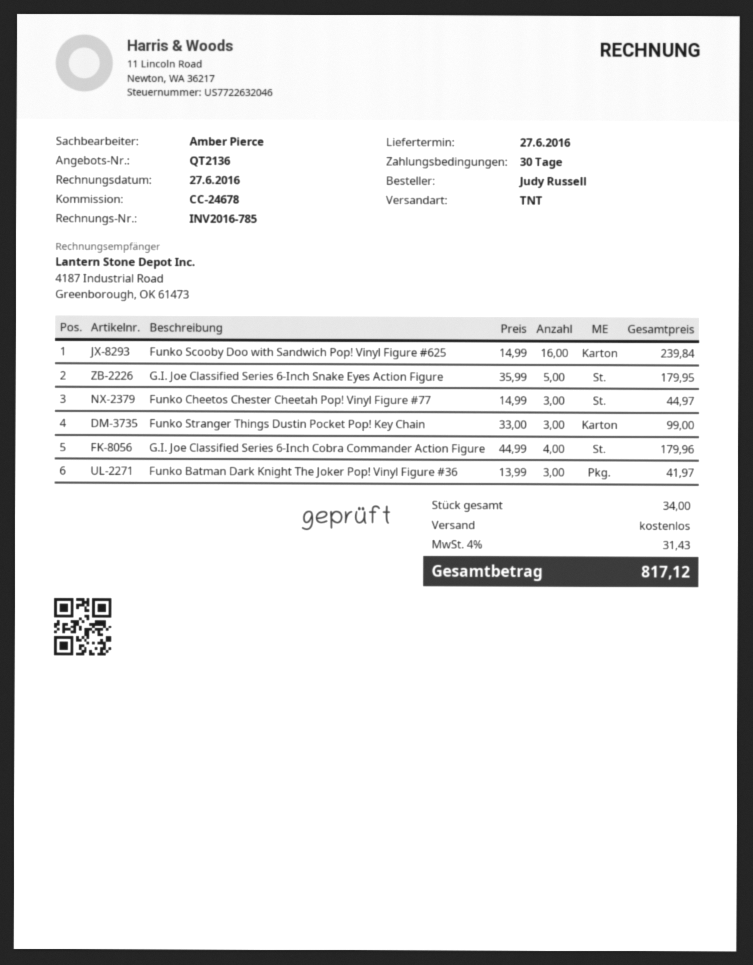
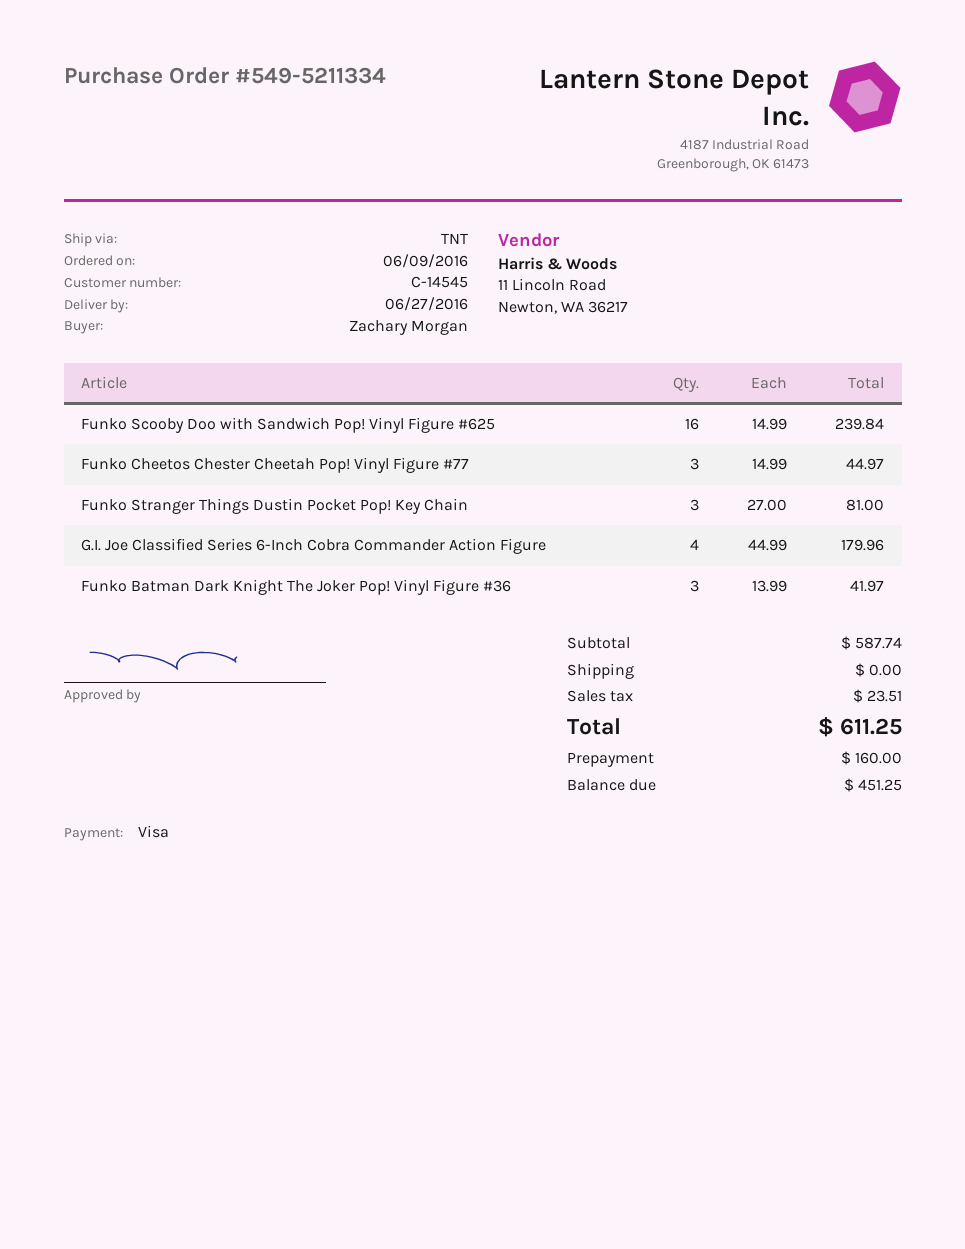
ordered by: Judy Russell -> Zachary Morgan
G.I. Joe Classified Series 6-Inch Snake Eyes Action Figure: 5 x 35.99 = 179.95 -> none
Funko Stranger Things Dustin Pocket Pop! Key Chain: 3 x 33.00 = 99.00 -> 3 x 27.00 = 81.00
tax: 31.43 -> 23.51
total: 817.12 -> 611.25

